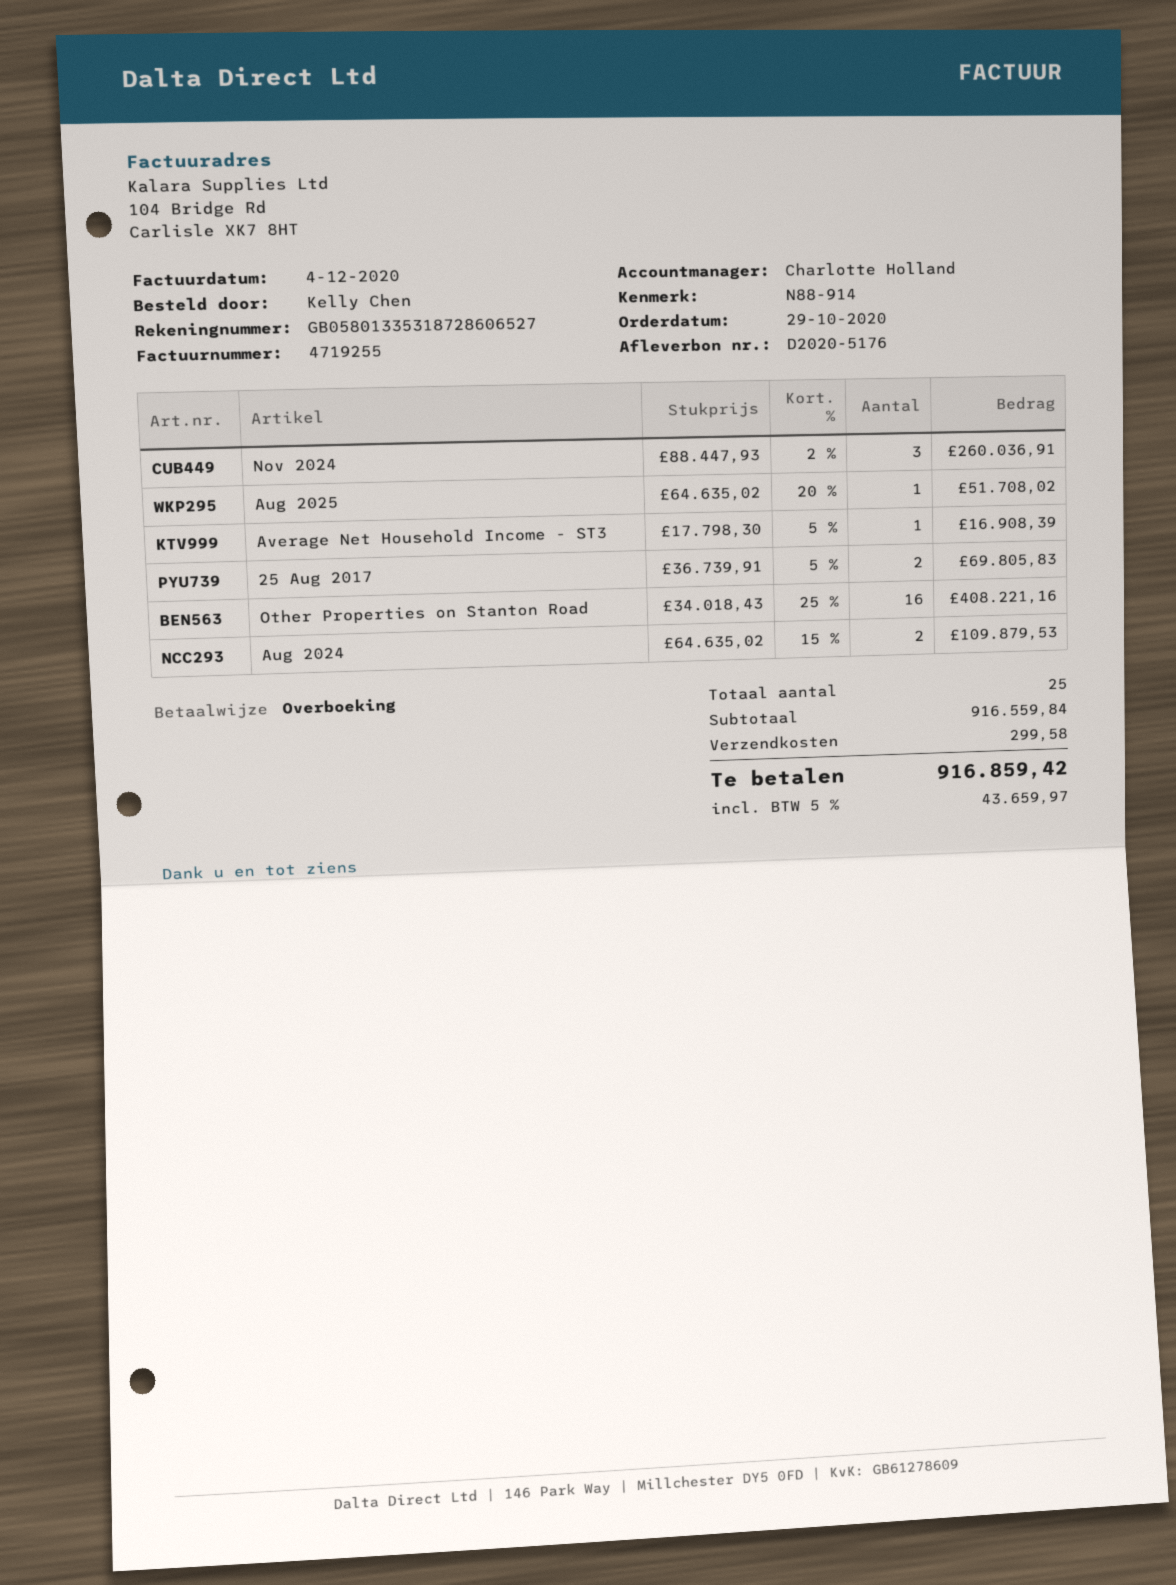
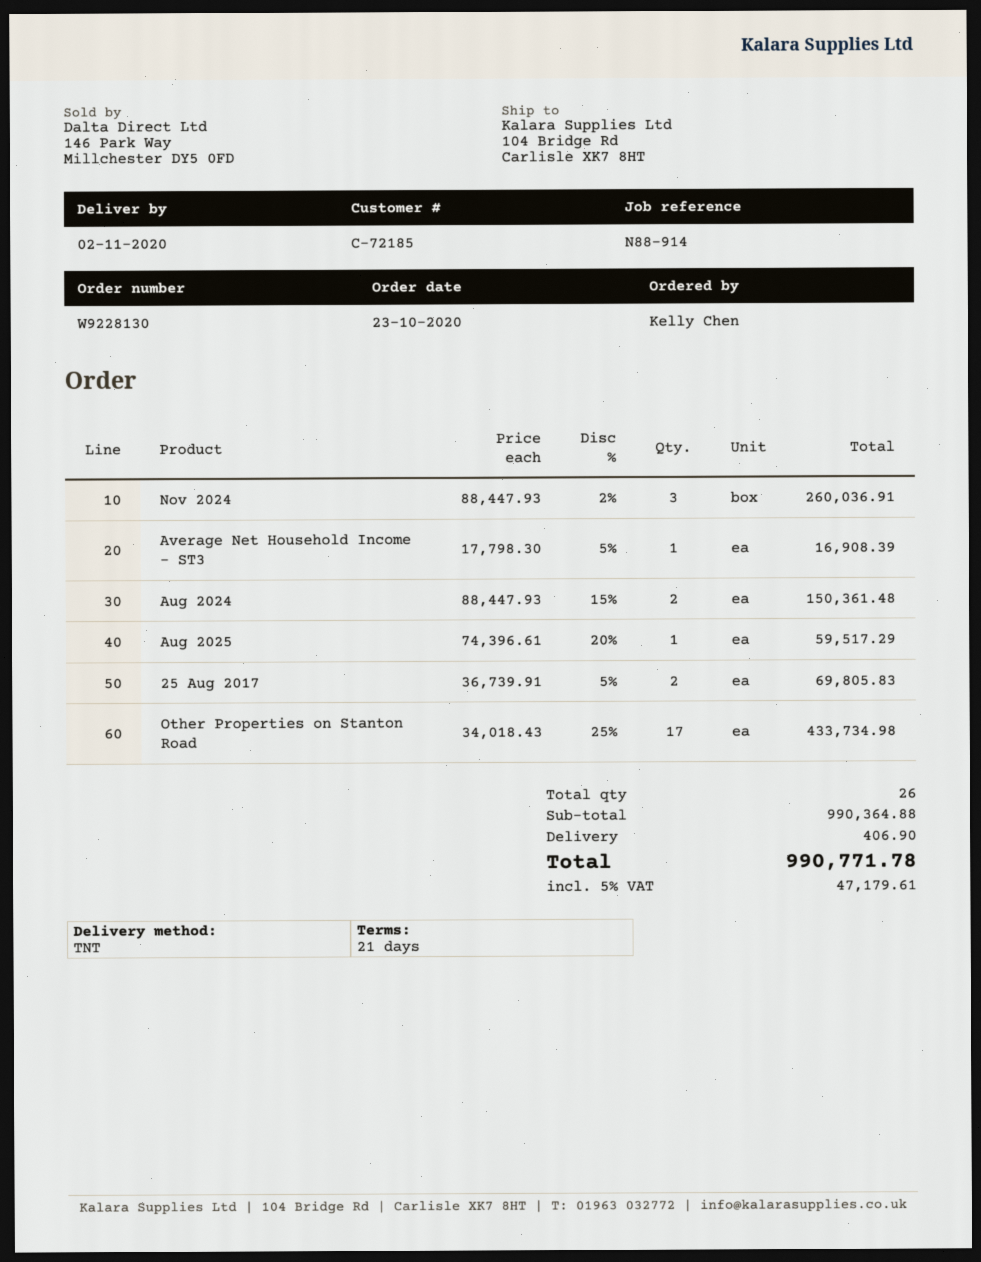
order date: 2020-10-29 -> 2020-10-23
Aug 2025: 1 x 64635.02 - 20% = 51708.02 -> 1 x 74396.61 - 20% = 59517.29
Other Properties on Stanton Road: 16 x 34018.43 - 25% = 408221.16 -> 17 x 34018.43 - 25% = 433734.98
Aug 2024: 2 x 64635.02 - 15% = 109879.53 -> 2 x 88447.93 - 15% = 150361.48
total quantity: 25 -> 26
subtotal: 916559.84 -> 990364.88
shipping: 299.58 -> 406.90
tax: 5% = 43659.97 -> 5% = 47179.61
total: 916859.42 -> 990771.78

